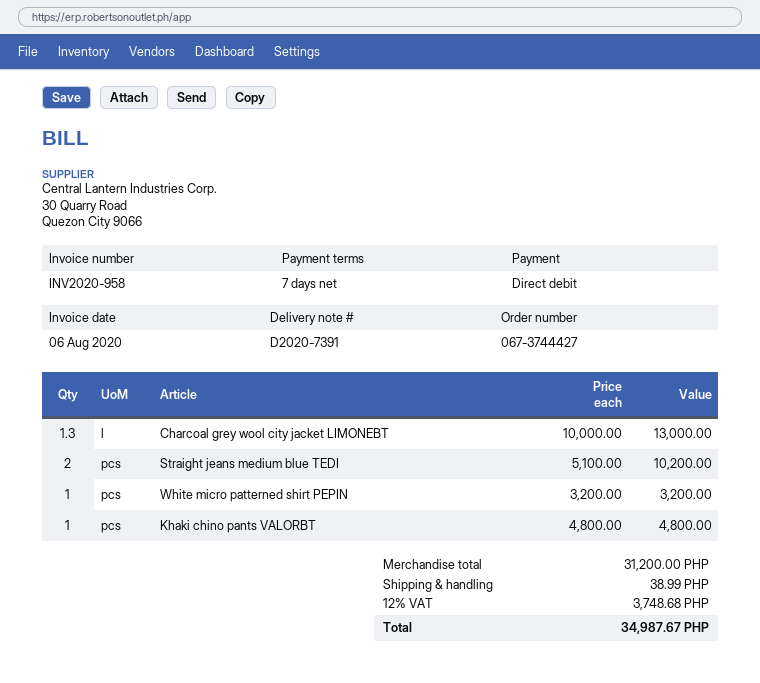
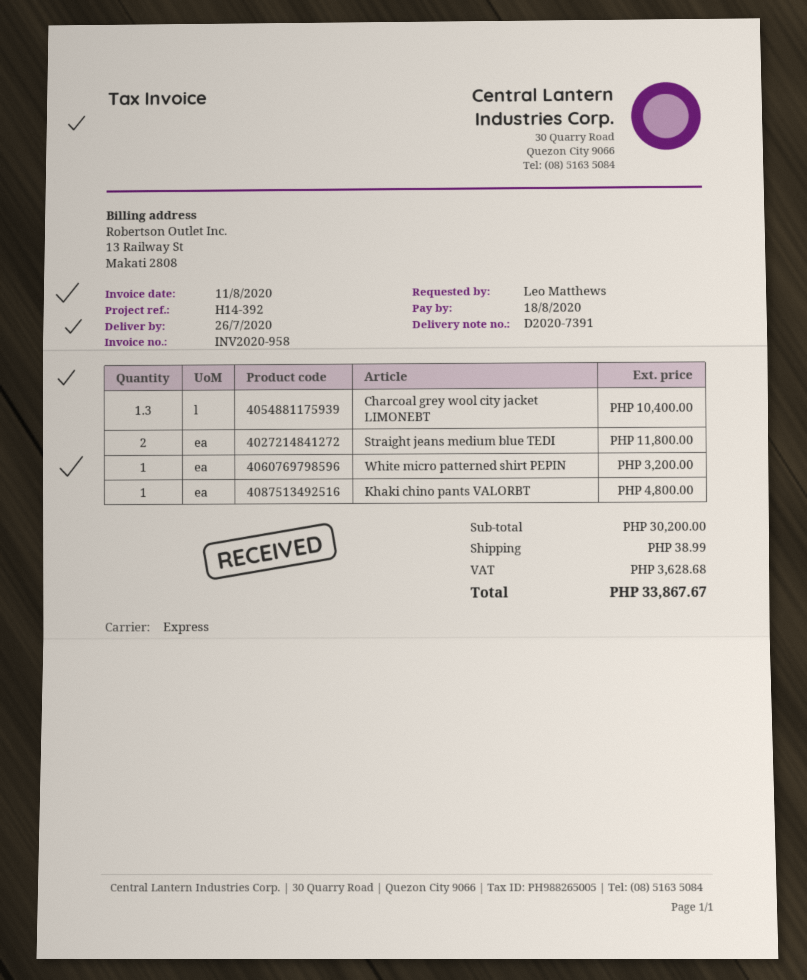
invoice date: 2020-08-06 -> 2020-08-11
Charcoal grey wool city jacket LIMONEBT: 1.3 for 13000.00 -> 1.3 for 10400.00
Straight jeans medium blue TEDI: 2 for 10200.00 -> 2 for 11800.00
subtotal: 31200.00 -> 30200.00
tax: 3748.68 -> 3628.68
total: 34987.67 -> 33867.67

